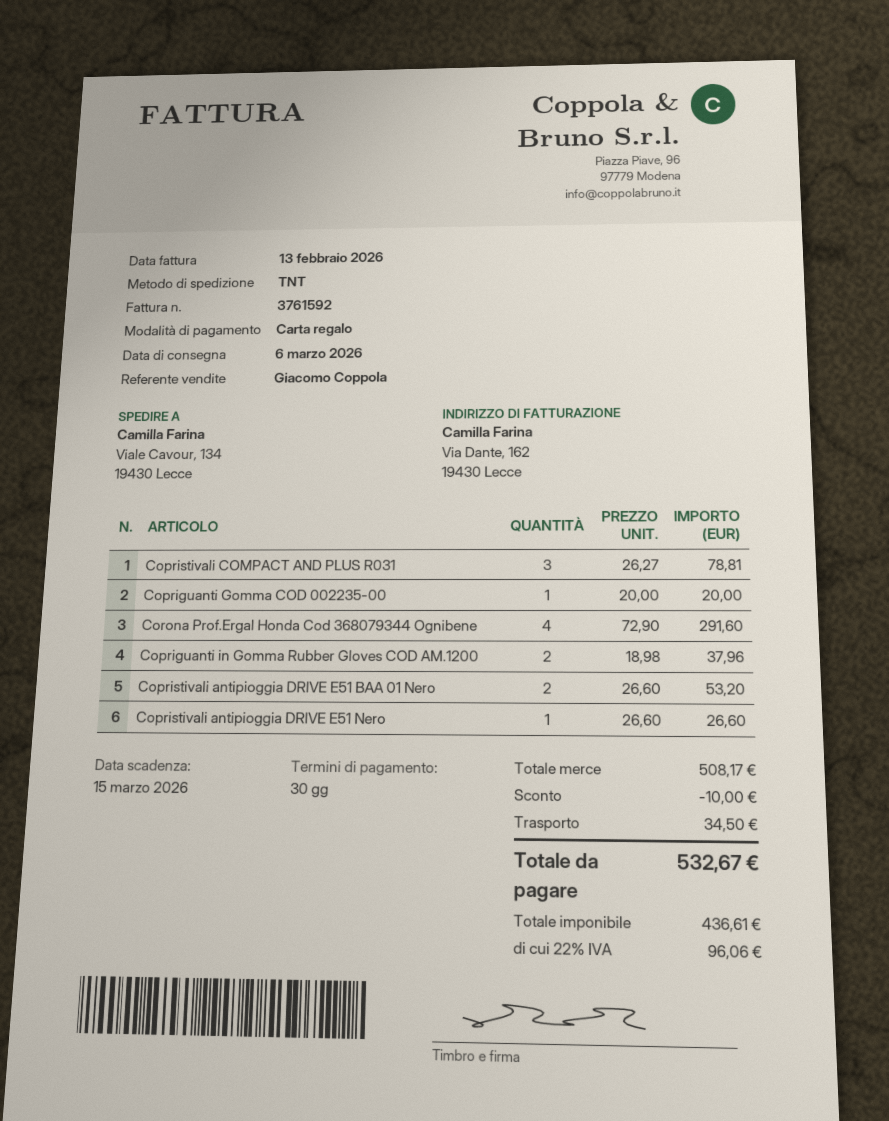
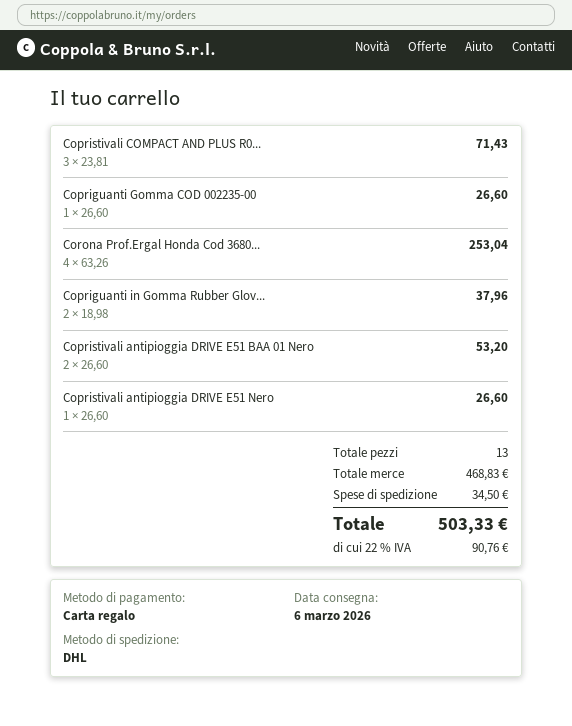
shipping method: TNT -> DHL
Copristivali COMPACT AND PLUS R031: 3 x 26.27 = 78.81 -> 3 x 23.81 = 71.43
Copriguanti Gomma COD 002235-00: 1 x 20.00 = 20.00 -> 1 x 26.60 = 26.60
Corona Prof.Ergal Honda Cod 368079344 Ognibene: 4 x 72.90 = 291.60 -> 4 x 63.26 = 253.04
subtotal: 508.17 -> 468.83
discount: 10.00 -> none
tax: 22% = 96.06 -> 22% = 90.76
total: 532.67 -> 503.33

